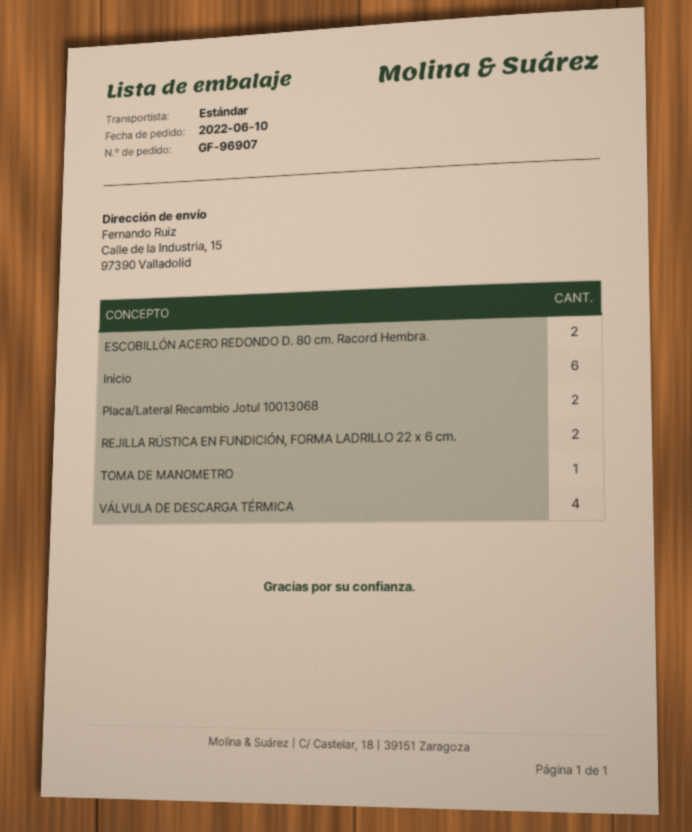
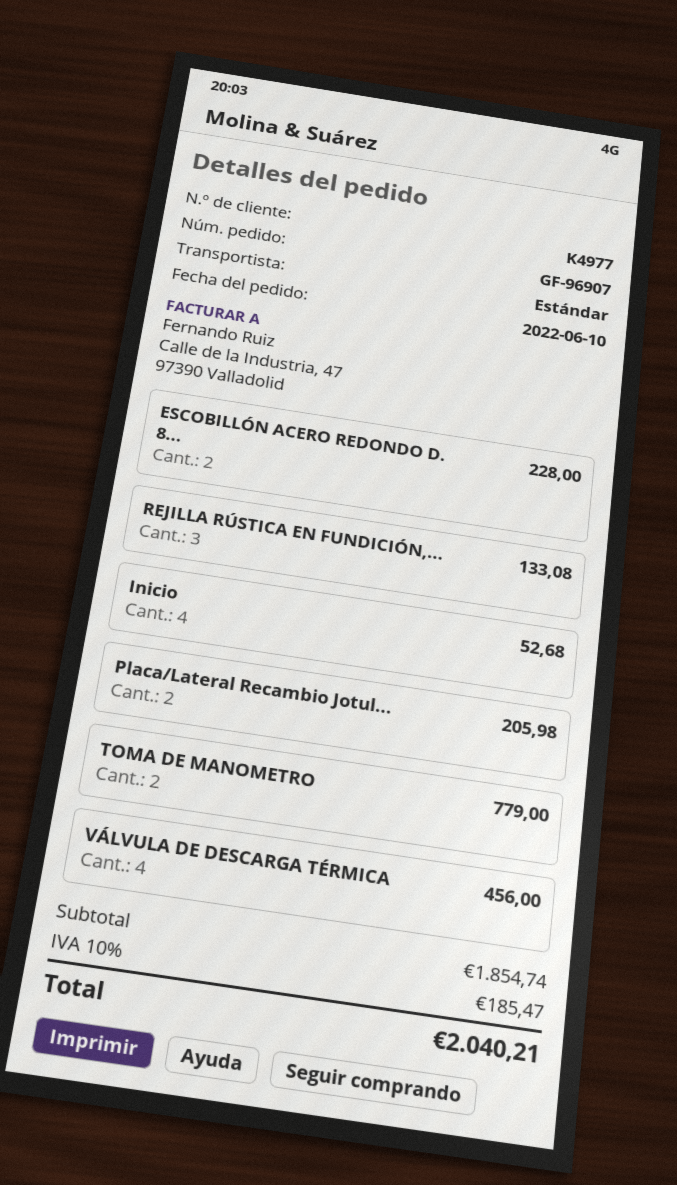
Inicio: 6 -> 4
REJILLA RÚSTICA EN FUNDICIÓN, FORMA LADRILLO 22 x 6 cm.: 2 -> 3
TOMA DE MANOMETRO: 1 -> 2

